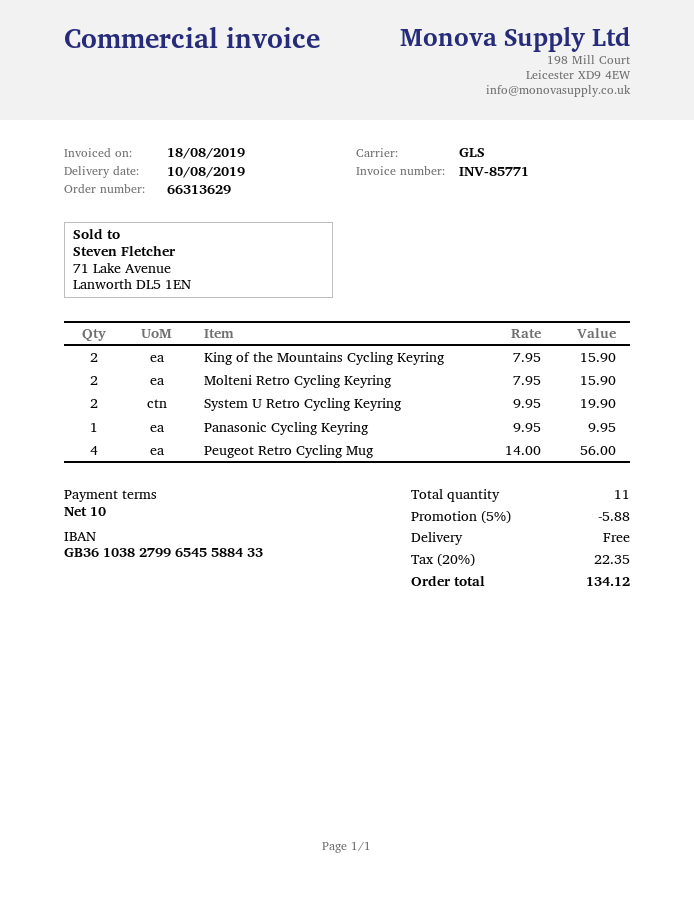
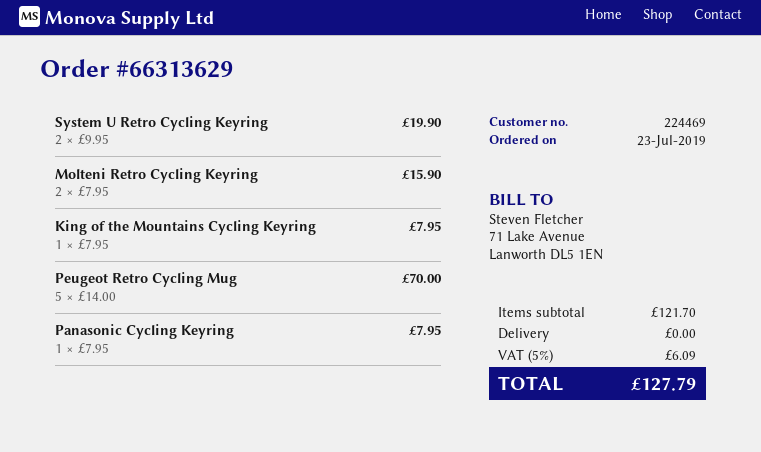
King of the Mountains Cycling Keyring: 2 x 7.95 = 15.90 -> 1 x 7.95 = 7.95
Panasonic Cycling Keyring: 1 x 9.95 = 9.95 -> 1 x 7.95 = 7.95
Peugeot Retro Cycling Mug: 4 x 14.00 = 56.00 -> 5 x 14.00 = 70.00
discount: 5% = 5.88 -> none
tax: 20% = 22.35 -> 5% = 6.09
total: 134.12 -> 127.79

